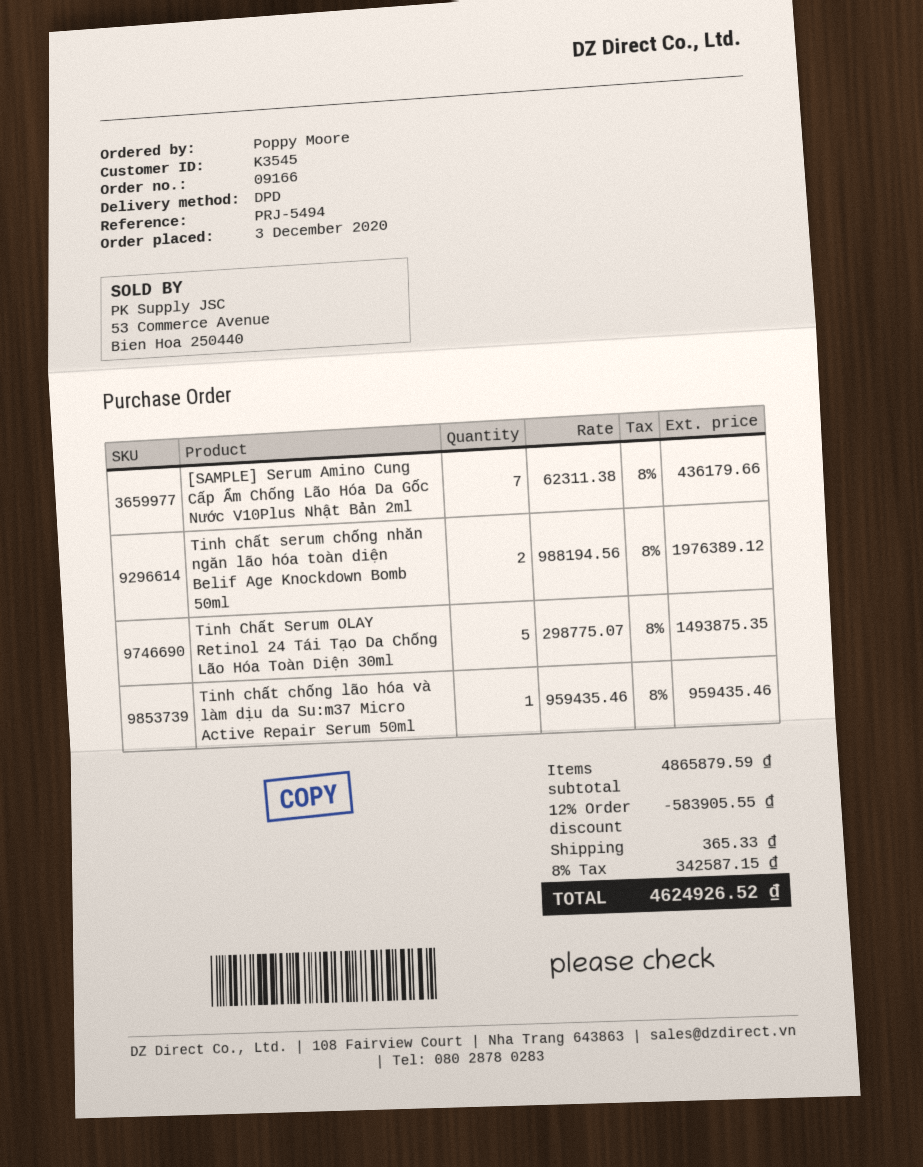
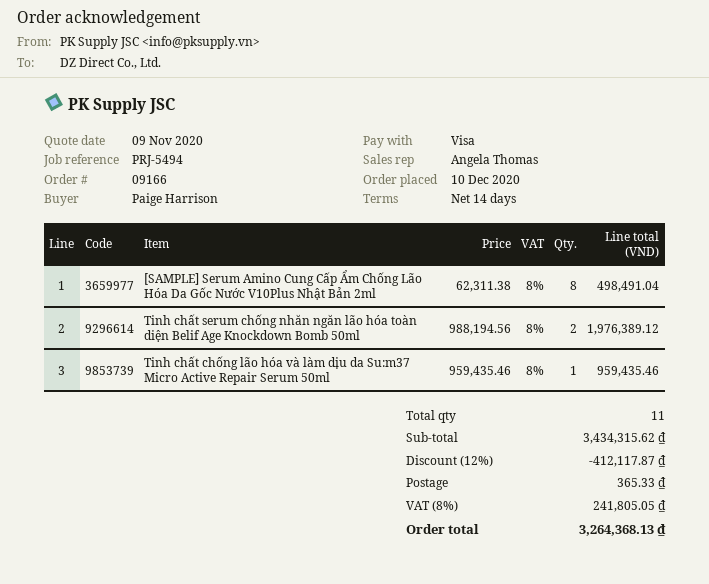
order date: 2020-12-03 -> 2020-12-10
ordered by: Poppy Moore -> Paige Harrison
[SAMPLE] Serum Amino Cung Cấp Ẩm Chống Lão Hóa Da Gốc Nước V10Plus Nhật Bản 2ml: 7 x 62311.38 = 436179.66 -> 8 x 62311.38 = 498491.04
Tinh Chất Serum OLAY Retinol 24 Tái Tạo Da Chống Lão Hóa Toàn Diện 30ml: 5 x 298775.07 = 1493875.35 -> none
subtotal: 4865879.59 -> 3434315.62
discount: 12% = 583905.55 -> 12% = 412117.87
tax: 8% = 342587.15 -> 8% = 241805.05
total: 4624926.52 -> 3264368.13

